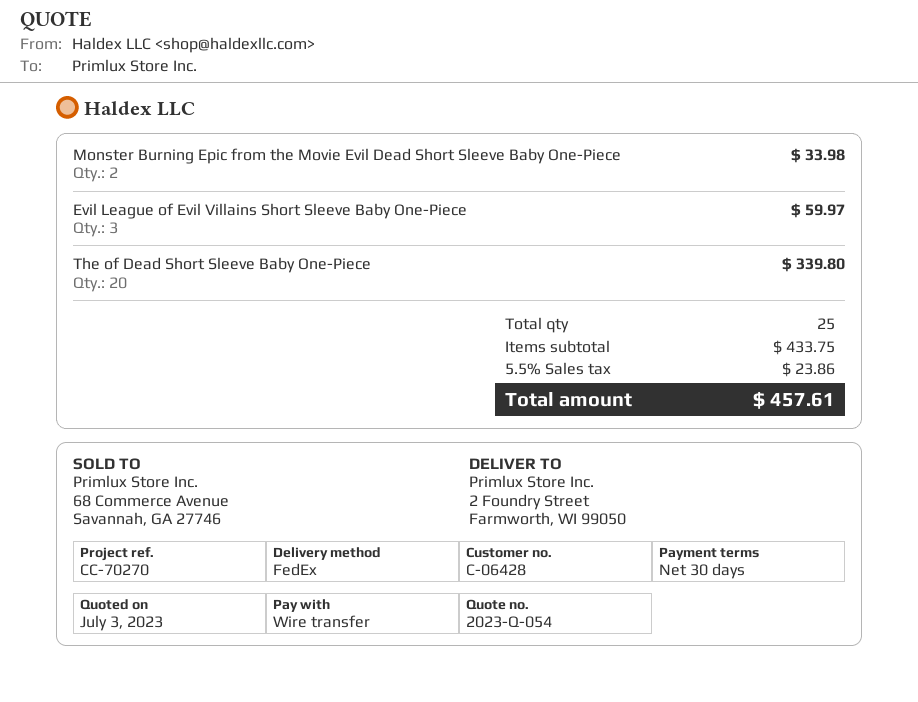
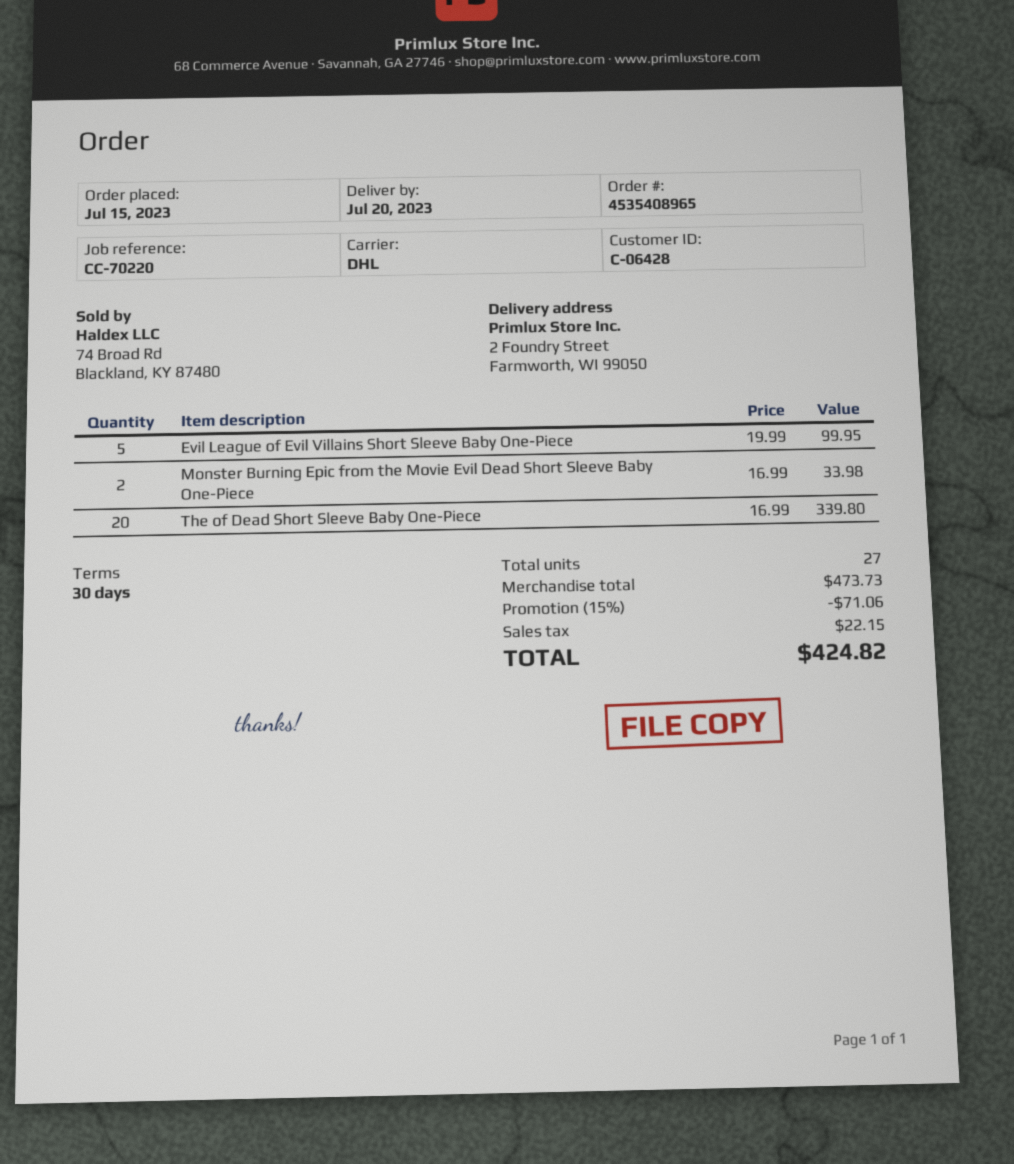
reference: CC-70270 -> CC-70220
shipping method: FedEx -> DHL
Evil League of Evil Villains Short Sleeve Baby One-Piece: 3 for 59.97 -> 5 for 99.95
total quantity: 25 -> 27
subtotal: 433.75 -> 473.73
discount: none -> 15% = 71.06
tax: 23.86 -> 22.15
total: 457.61 -> 424.82

